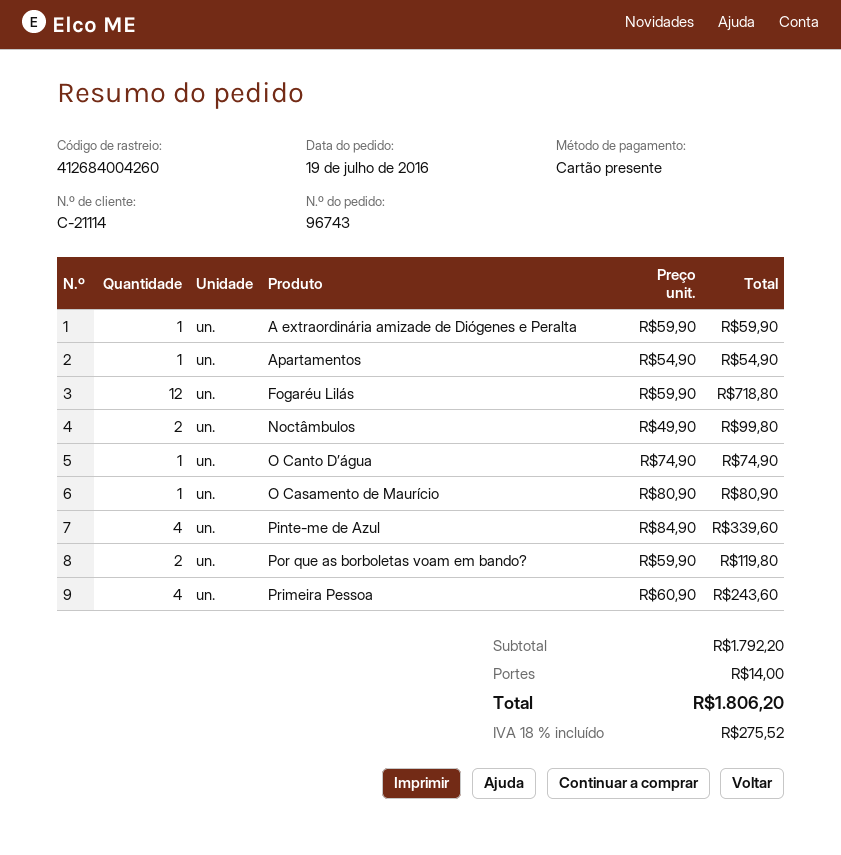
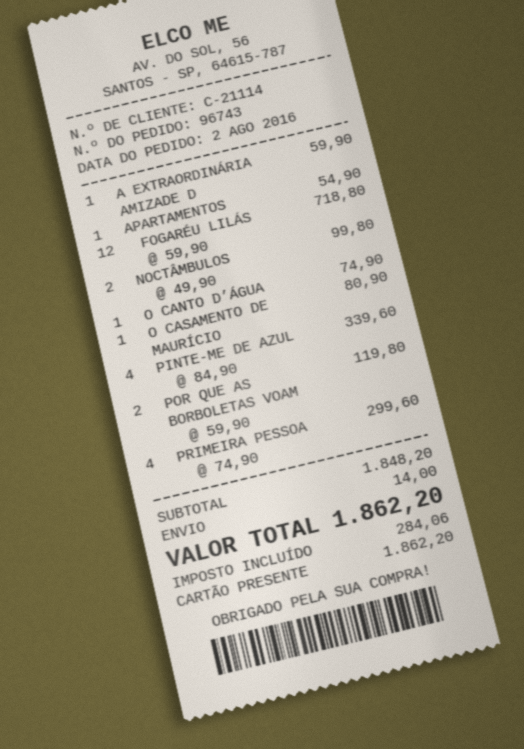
order date: 2016-07-19 -> 2016-08-02
Primeira Pessoa: 4 x 60.90 = 243.60 -> 4 x 74.90 = 299.60
subtotal: 1792.20 -> 1848.20
tax: 275.52 -> 284.06
total: 1806.20 -> 1862.20

